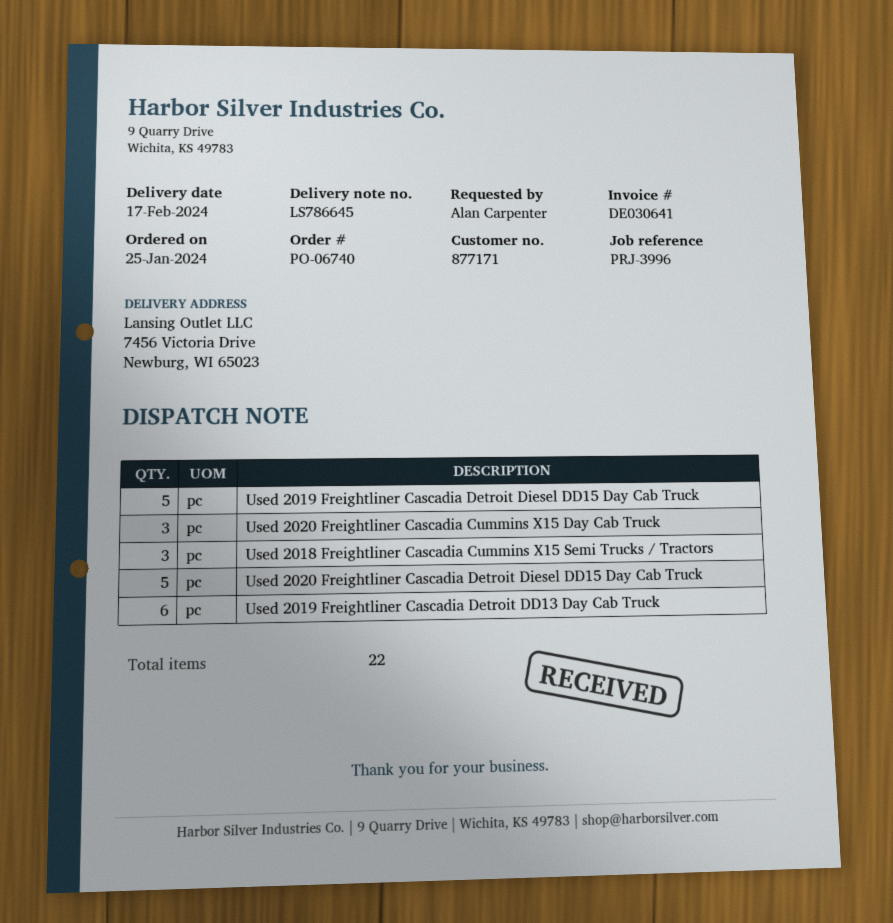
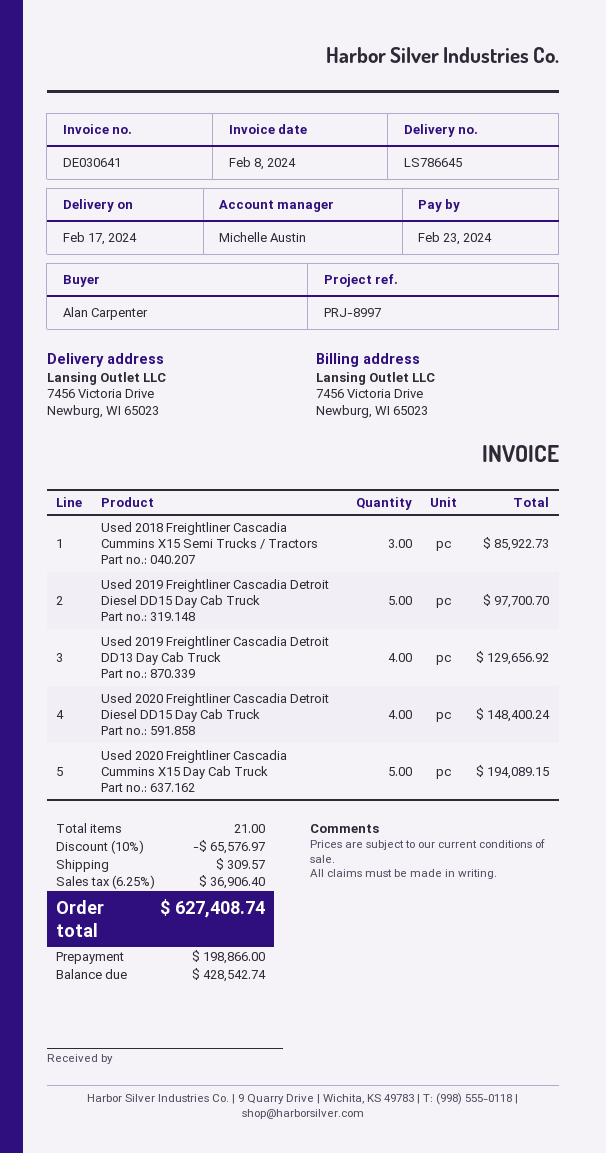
reference: PRJ-3996 -> PRJ-8997
Used 2020 Freightliner Cascadia Cummins X15 Day Cab Truck: 3 -> 5
Used 2020 Freightliner Cascadia Detroit Diesel DD15 Day Cab Truck: 5 -> 4
Used 2019 Freightliner Cascadia Detroit DD13 Day Cab Truck: 6 -> 4
total quantity: 22 -> 21

